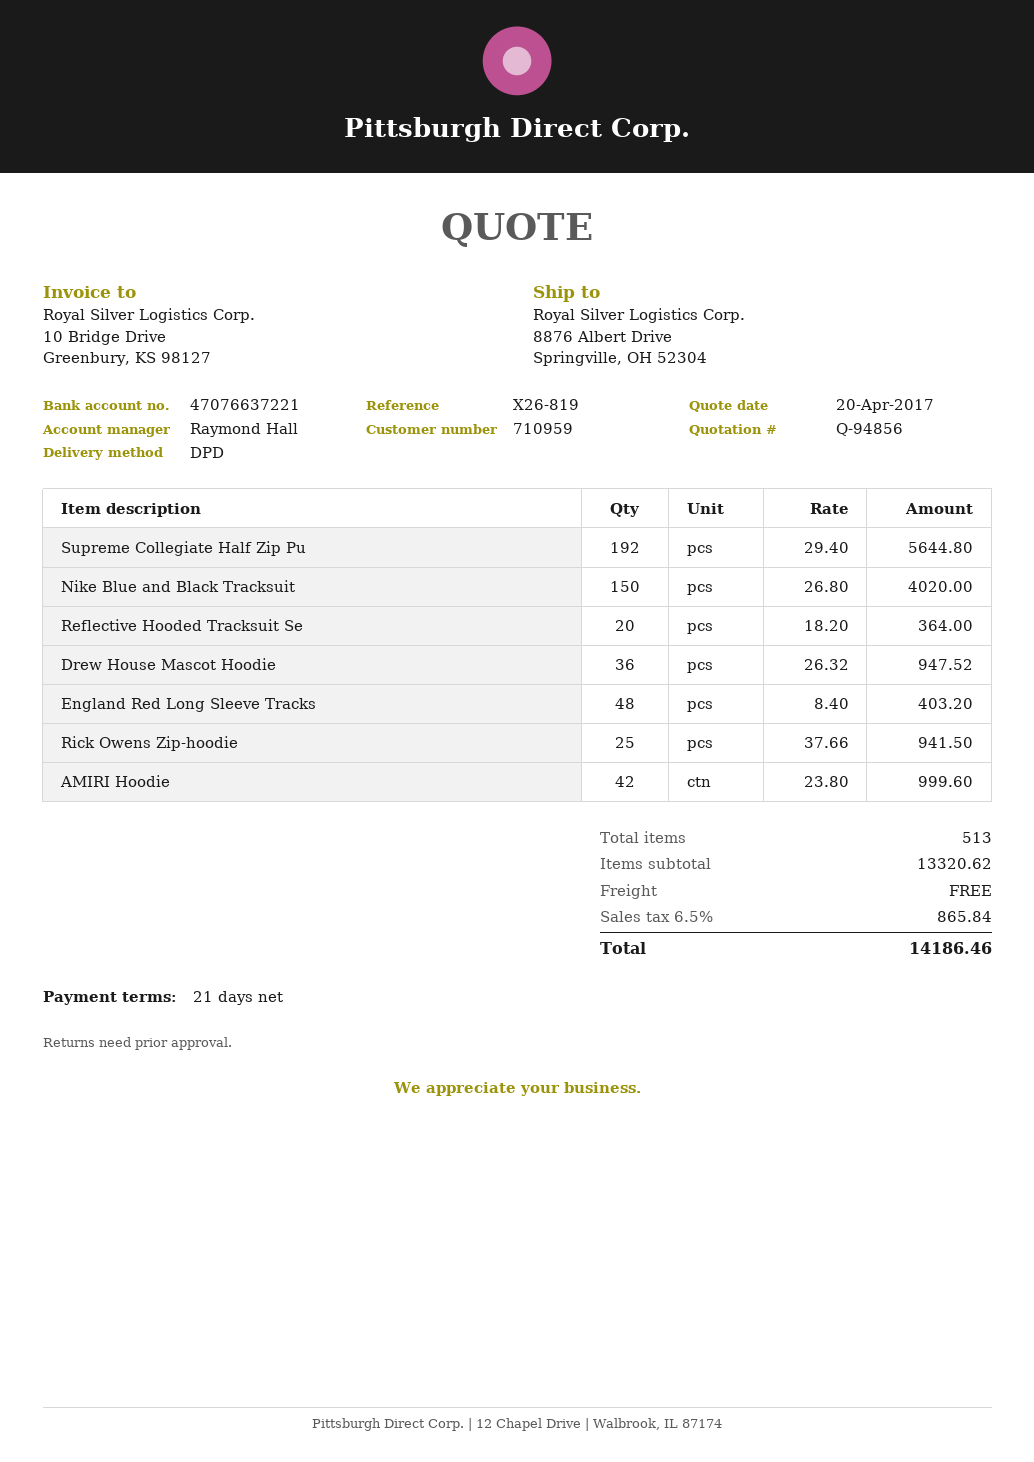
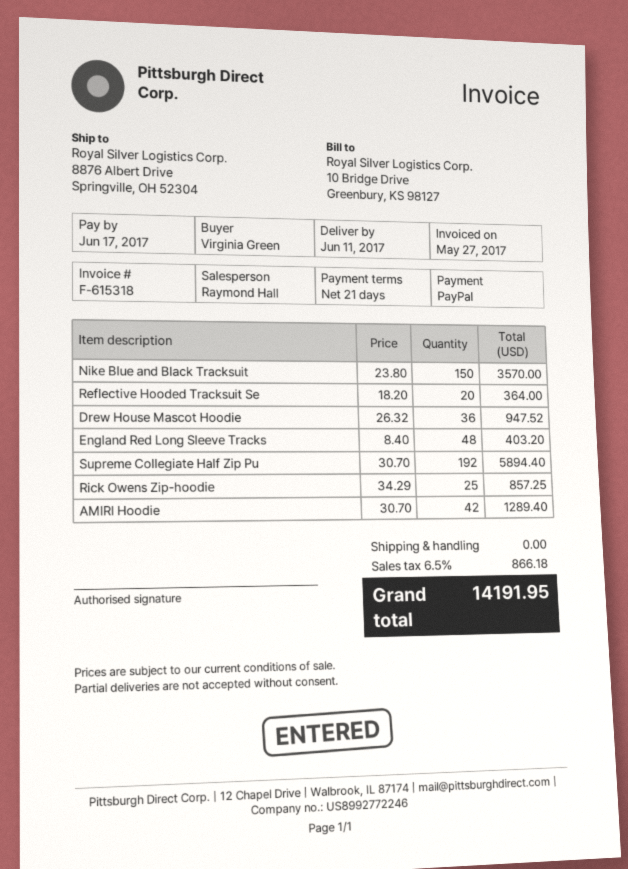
Supreme Collegiate Half Zip Pu: 192 x 29.40 = 5644.80 -> 192 x 30.70 = 5894.40
Nike Blue and Black Tracksuit: 150 x 26.80 = 4020.00 -> 150 x 23.80 = 3570.00
Rick Owens Zip-hoodie: 25 x 37.66 = 941.50 -> 25 x 34.29 = 857.25
AMIRI Hoodie: 42 x 23.80 = 999.60 -> 42 x 30.70 = 1289.40
tax: 6.5% = 865.84 -> 6.5% = 866.18
total: 14186.46 -> 14191.95

